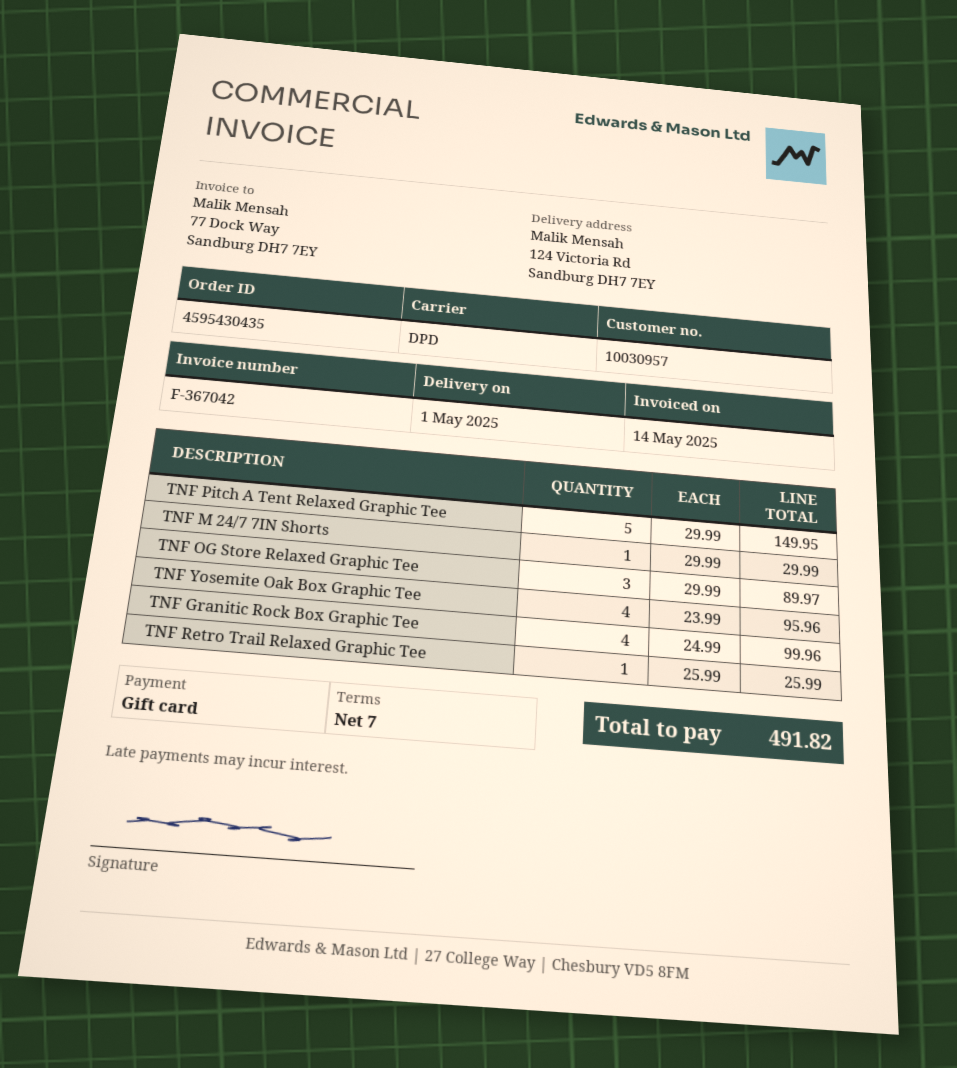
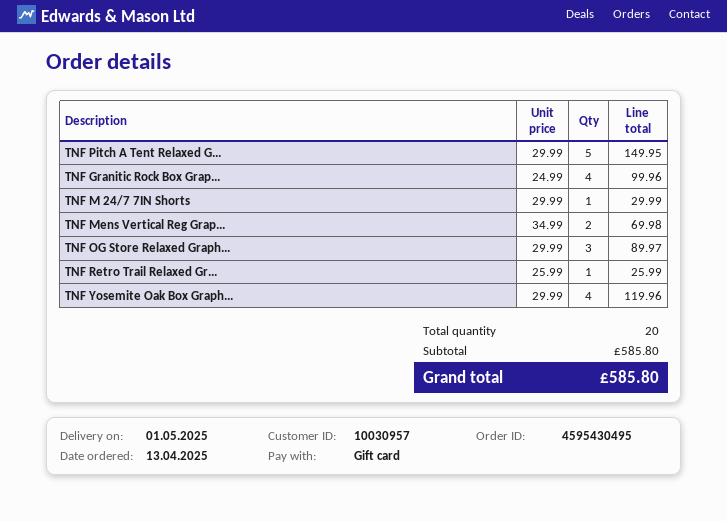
order number: 4595430435 -> 4595430495
TNF Yosemite Oak Box Graphic Tee: 4 x 23.99 = 95.96 -> 4 x 29.99 = 119.96
TNF Mens Vertical Reg Grap...: none -> 2 x 34.99 = 69.98
total: 491.82 -> 585.80

